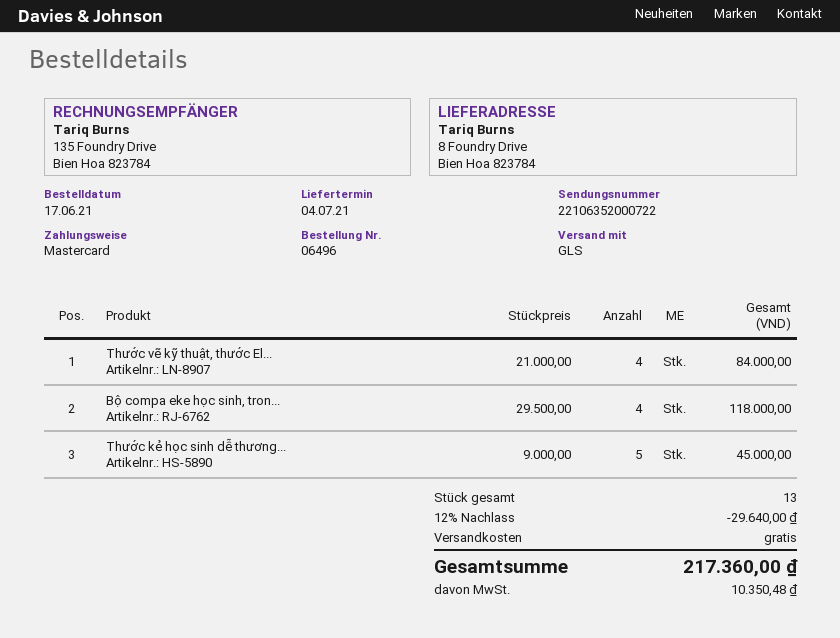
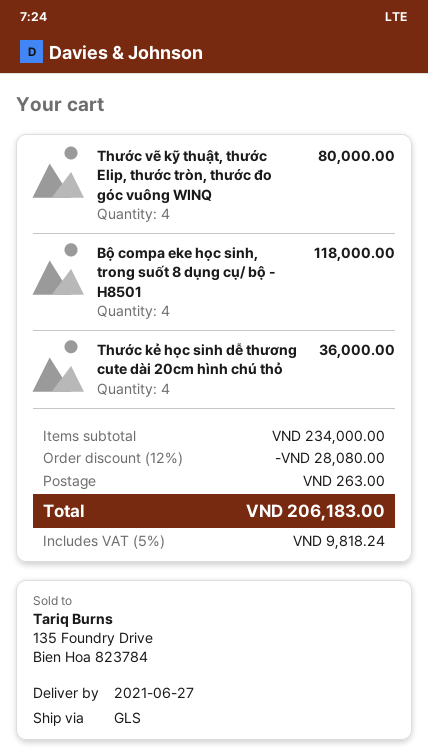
delivery date: 2021-07-04 -> 2021-06-27
Thước vẽ kỹ thuật, thước El...: 4 for 84000.00 -> 4 for 80000.00
Thước kẻ học sinh dễ thương...: 5 for 45000.00 -> 4 for 36000.00
discount: 12% = 29640.00 -> 12% = 28080.00
shipping: 0.00 -> 263.00
tax: 10350.48 -> 9818.24
total: 217360.00 -> 206183.00

